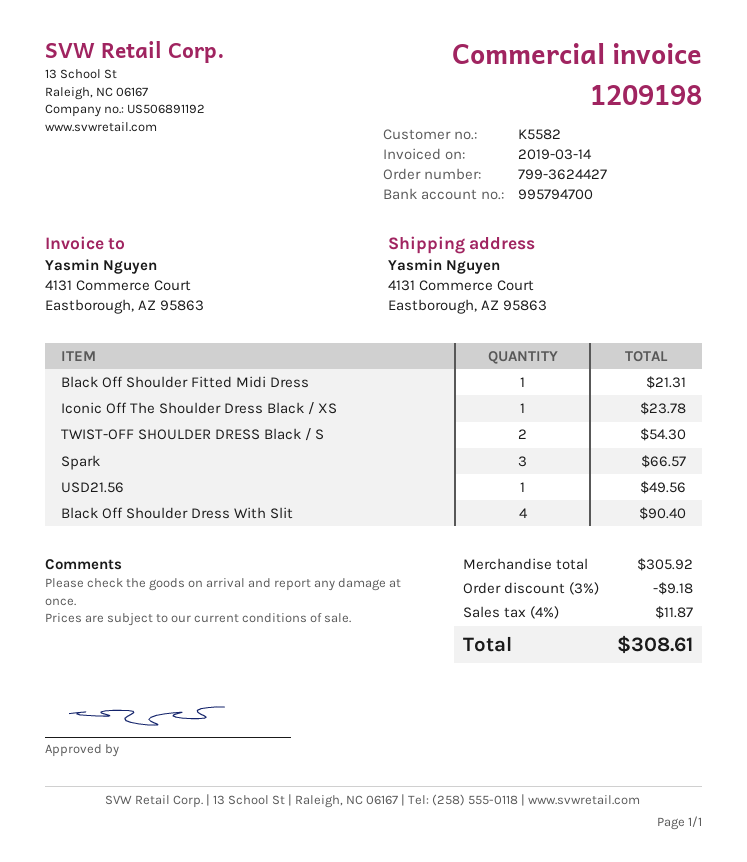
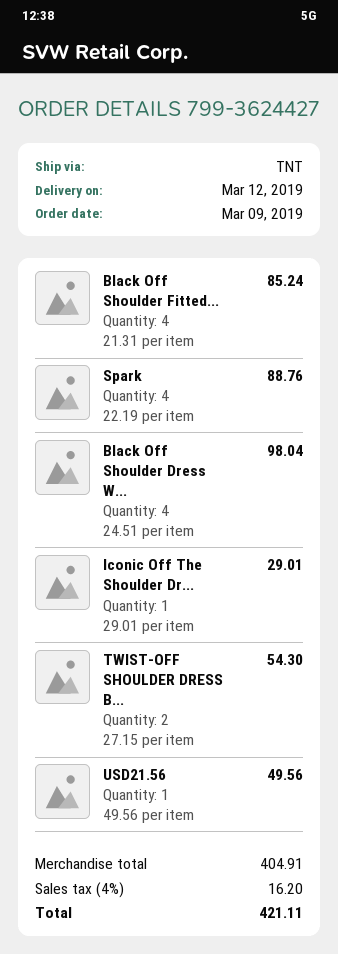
Black Off Shoulder Fitted Midi Dress: 1 for 21.31 -> 4 for 85.24
Iconic Off The Shoulder Dress Black / XS: 1 for 23.78 -> 1 for 29.01
Spark: 3 for 66.57 -> 4 for 88.76
Black Off Shoulder Dress With Slit: 4 for 90.40 -> 4 for 98.04
subtotal: 305.92 -> 404.91
discount: 3% = 9.18 -> none
tax: 4% = 11.87 -> 4% = 16.20
total: 308.61 -> 421.11

